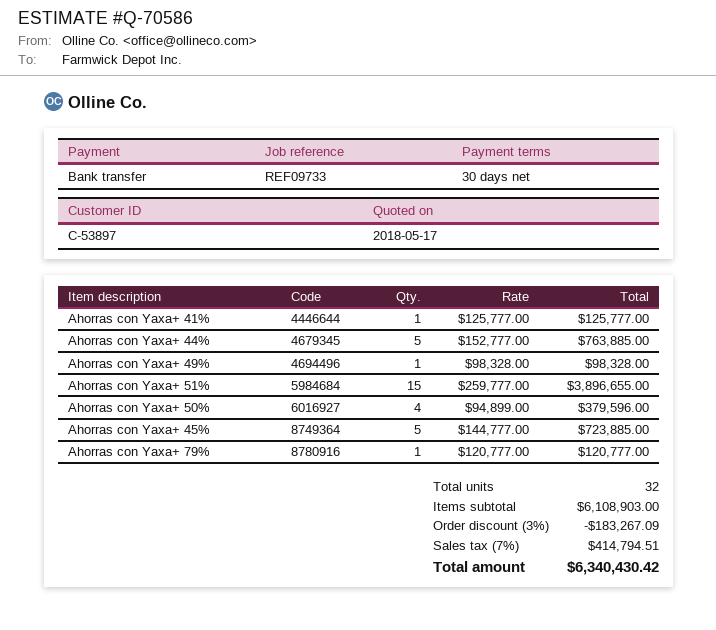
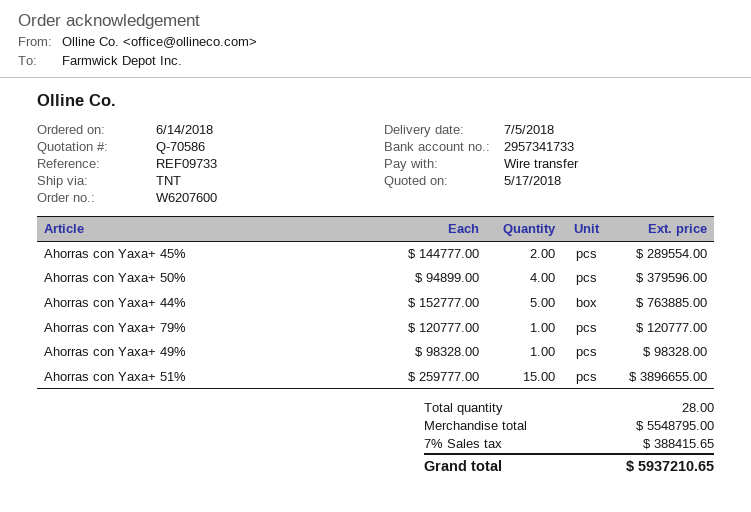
Ahorras con Yaxa+ 41%: 1 x 125777.00 = 125777.00 -> none
Ahorras con Yaxa+ 45%: 5 x 144777.00 = 723885.00 -> 2 x 144777.00 = 289554.00
total quantity: 32 -> 28
subtotal: 6108903.00 -> 5548795.00
discount: 3% = 183267.09 -> none
tax: 7% = 414794.51 -> 7% = 388415.65
total: 6340430.42 -> 5937210.65

